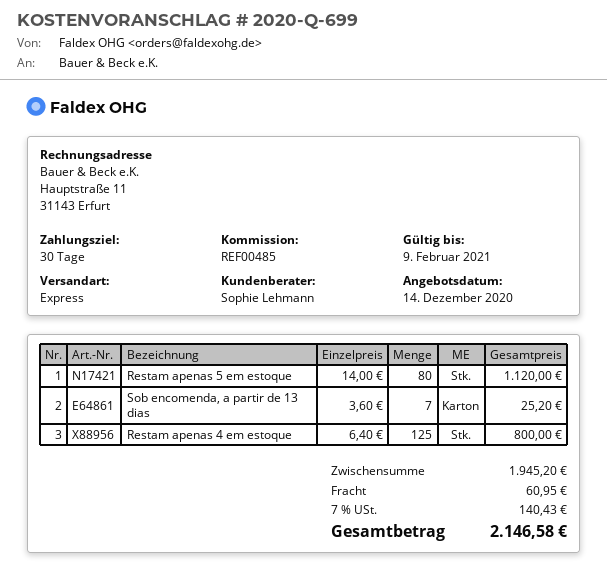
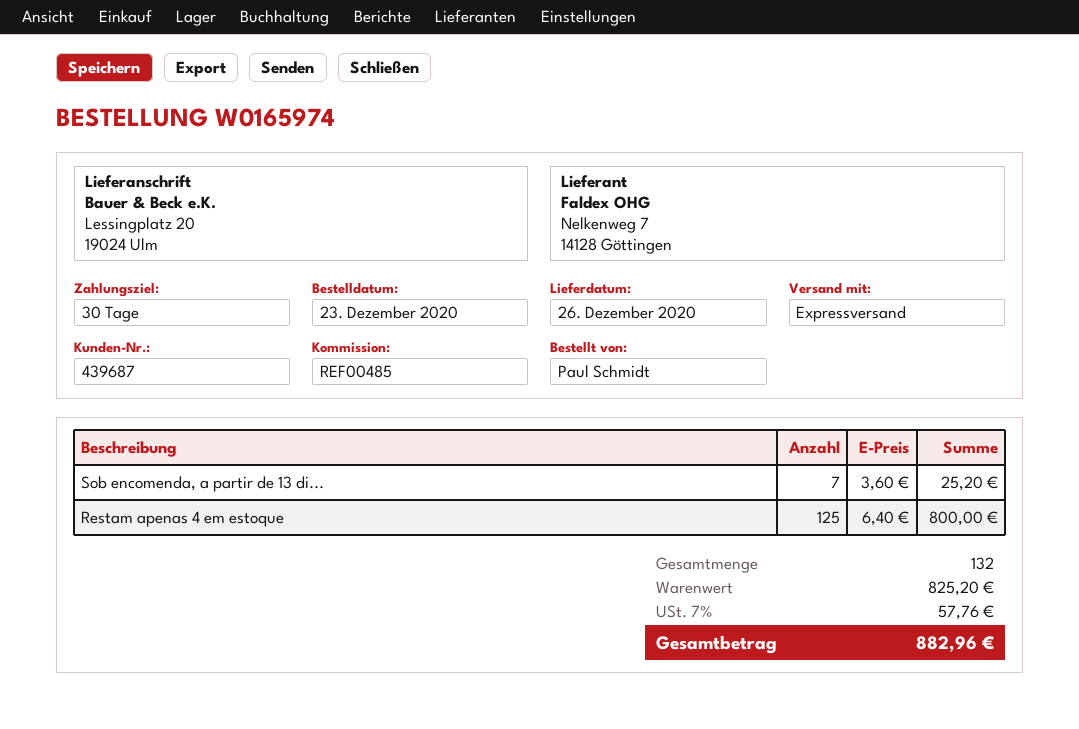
Restam apenas 5 em estoque: 80 x 14.00 = 1120.00 -> none
subtotal: 1945.20 -> 825.20
shipping: 60.95 -> none
tax: 7% = 140.43 -> 7% = 57.76
total: 2146.58 -> 882.96

